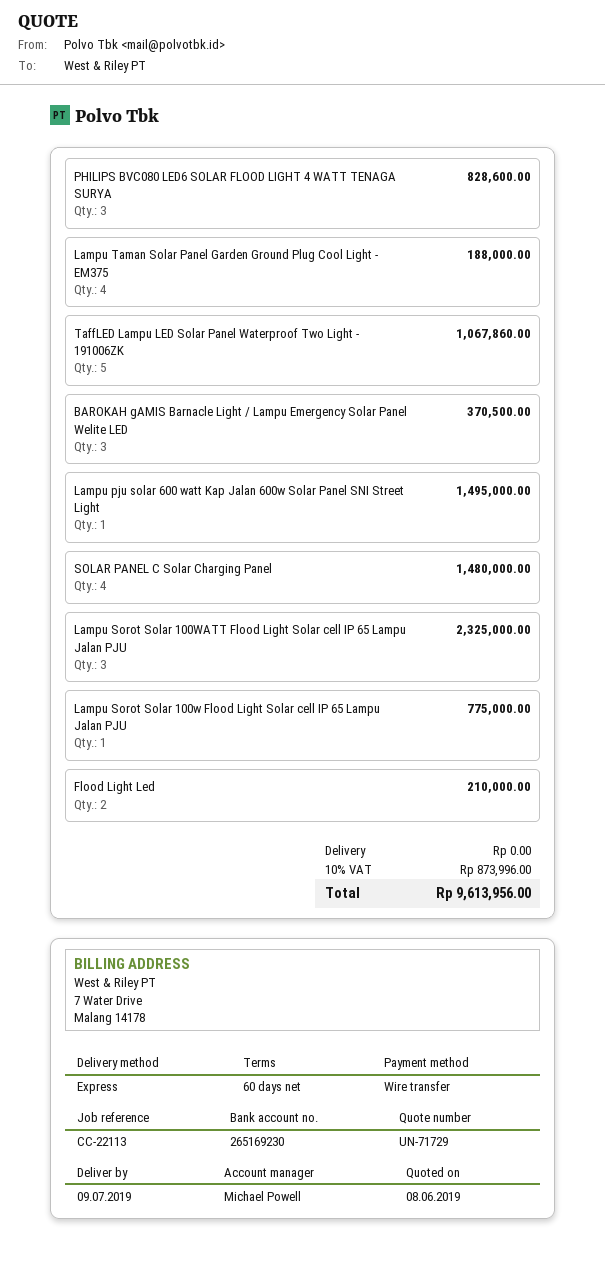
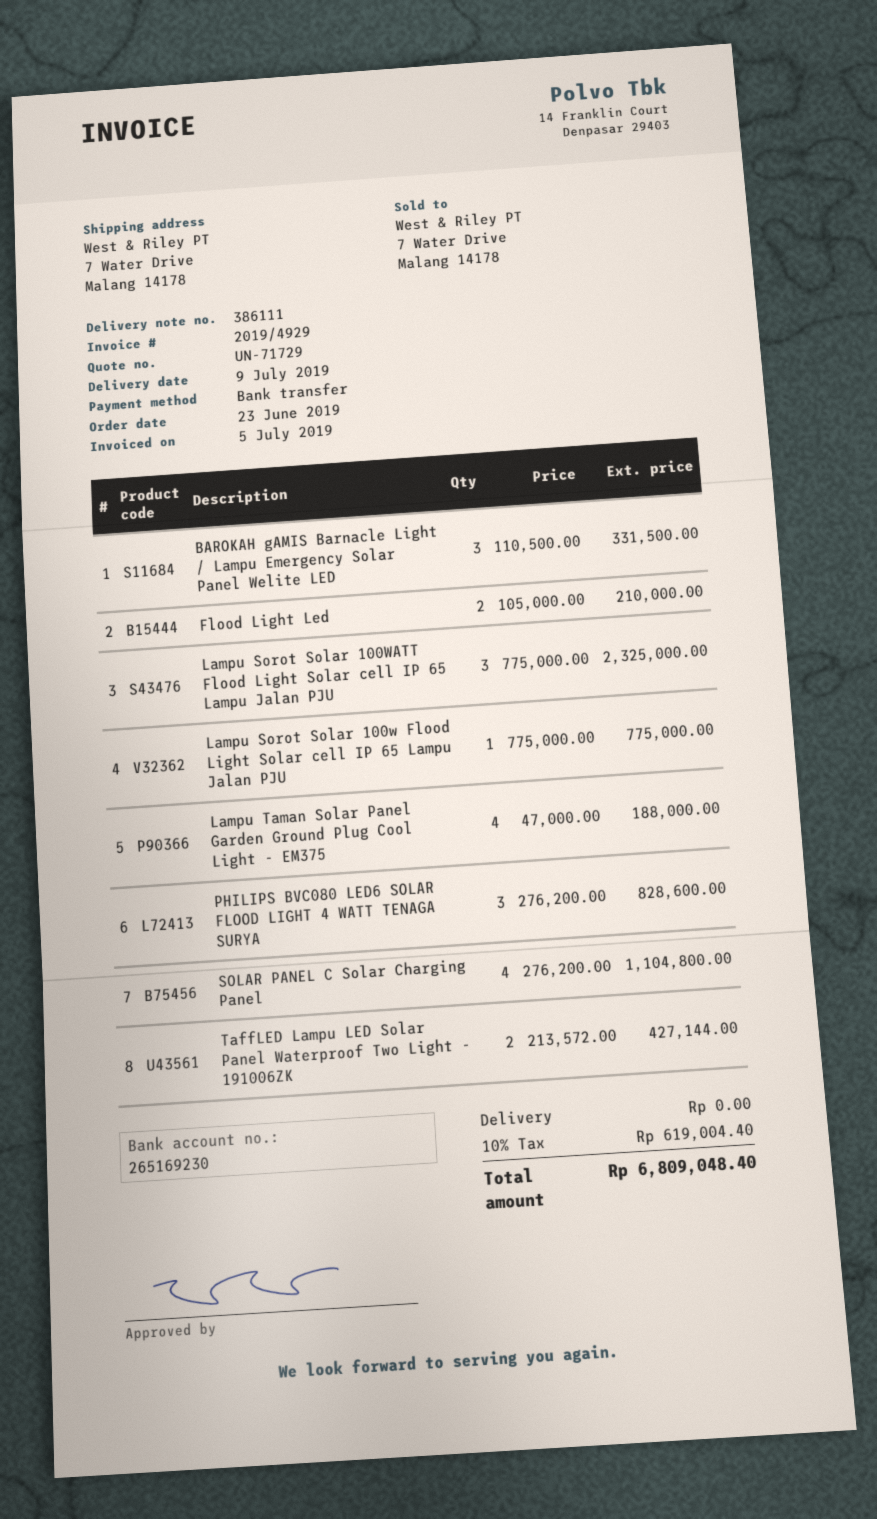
TaffLED Lampu LED Solar Panel Waterproof Two Light - 191006ZK: 5 for 1067860.00 -> 2 for 427144.00
BAROKAH gAMIS Barnacle Light / Lampu Emergency Solar Panel Welite LED: 3 for 370500.00 -> 3 for 331500.00
Lampu pju solar 600 watt Kap Jalan 600w Solar Panel SNI Street Light: 1 for 1495000.00 -> none
SOLAR PANEL C Solar Charging Panel: 4 for 1480000.00 -> 4 for 1104800.00
tax: 10% = 873996.00 -> 10% = 619004.40
total: 9613956.00 -> 6809048.40

